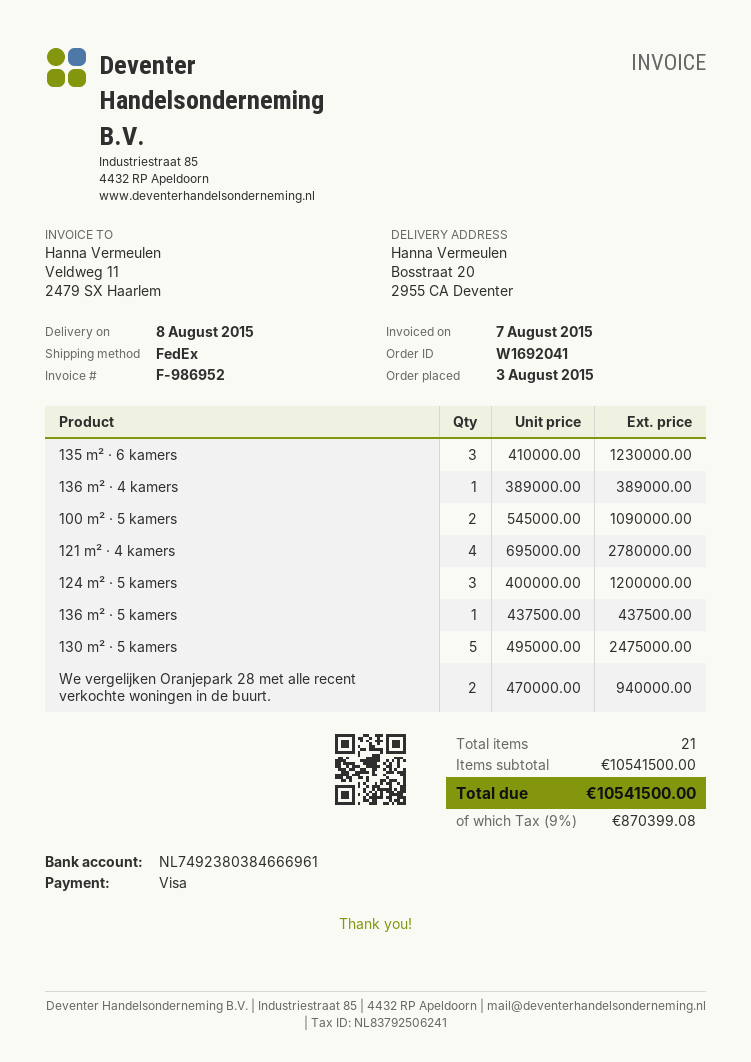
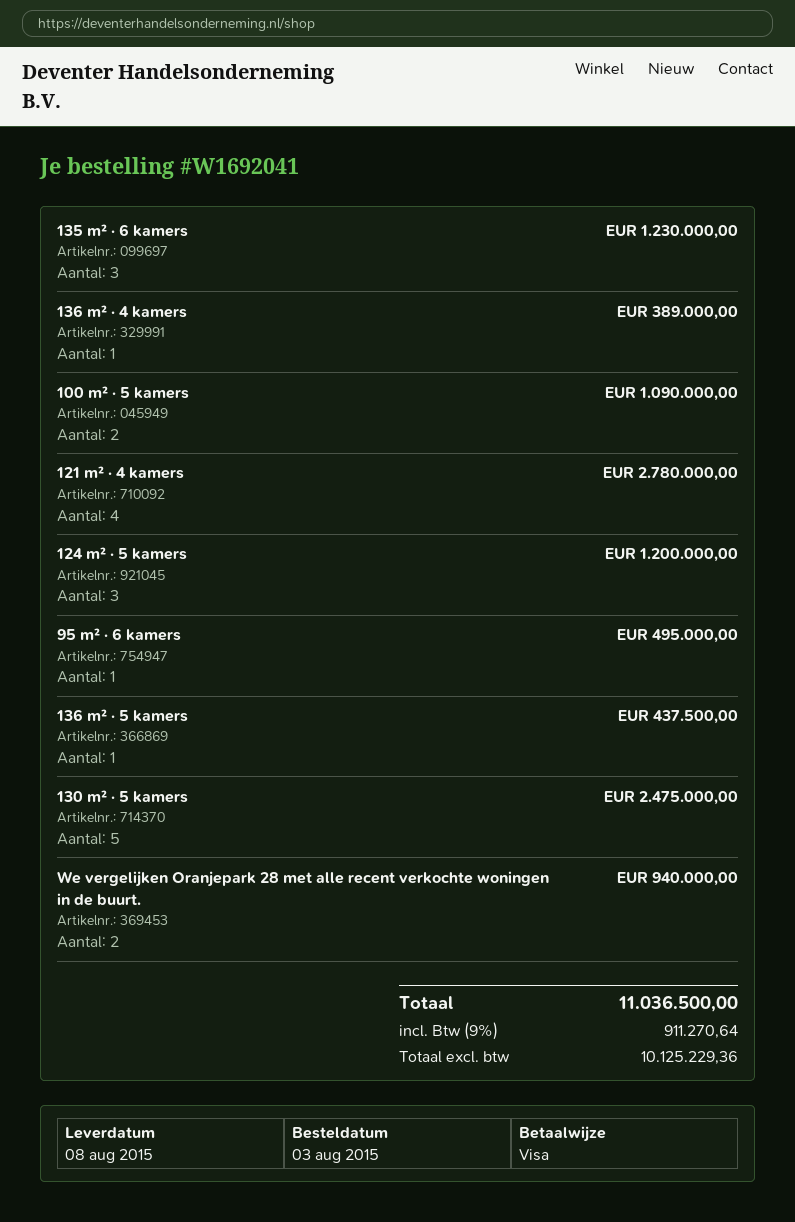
95 m² · 6 kamers: none -> 1 for 495000.00
tax: 9% = 870399.08 -> 9% = 911270.64
total: 10541500.00 -> 11036500.00

